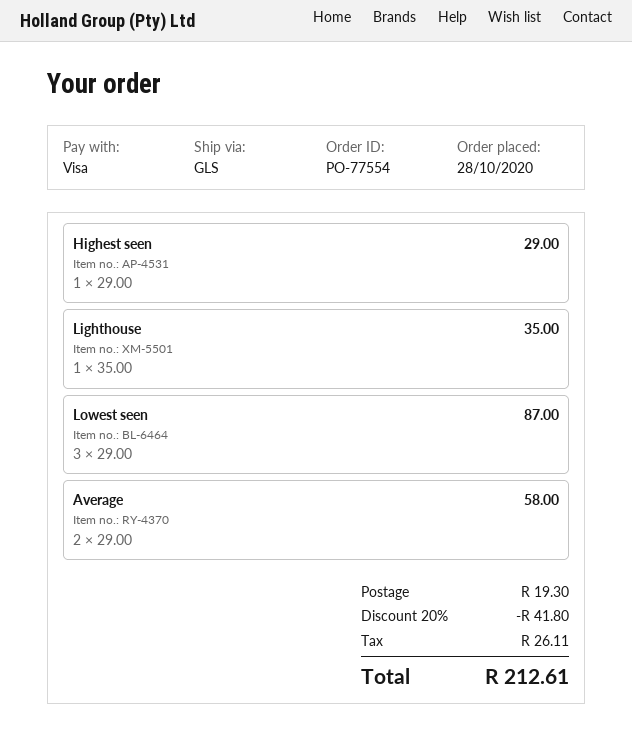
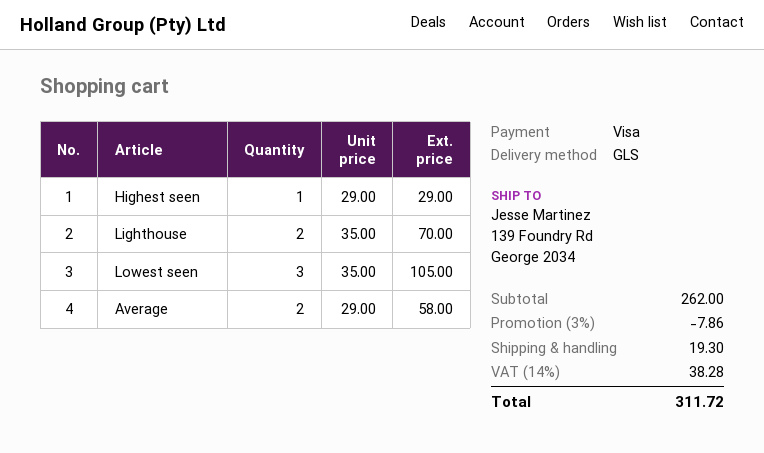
Lighthouse: 1 x 35.00 = 35.00 -> 2 x 35.00 = 70.00
Lowest seen: 3 x 29.00 = 87.00 -> 3 x 35.00 = 105.00
discount: 20% = 41.80 -> 3% = 7.86
tax: 26.11 -> 38.28
total: 212.61 -> 311.72

